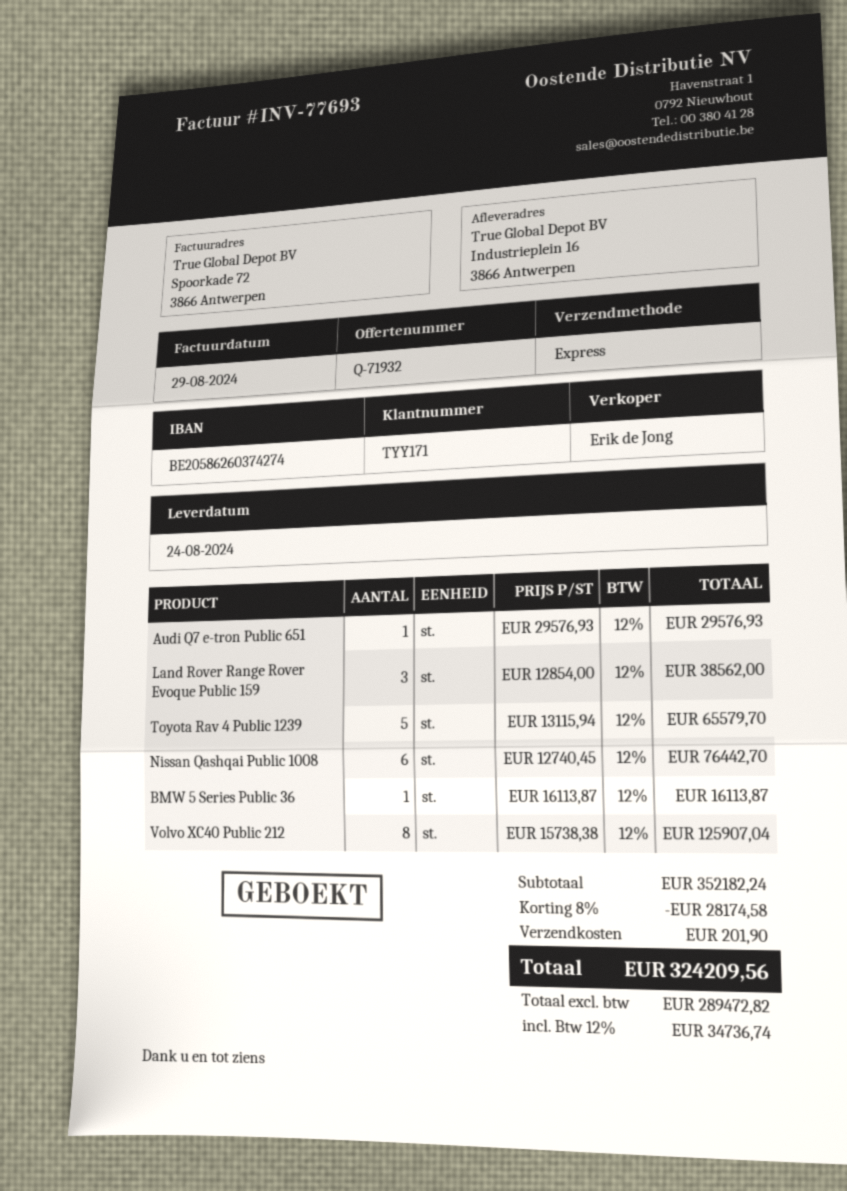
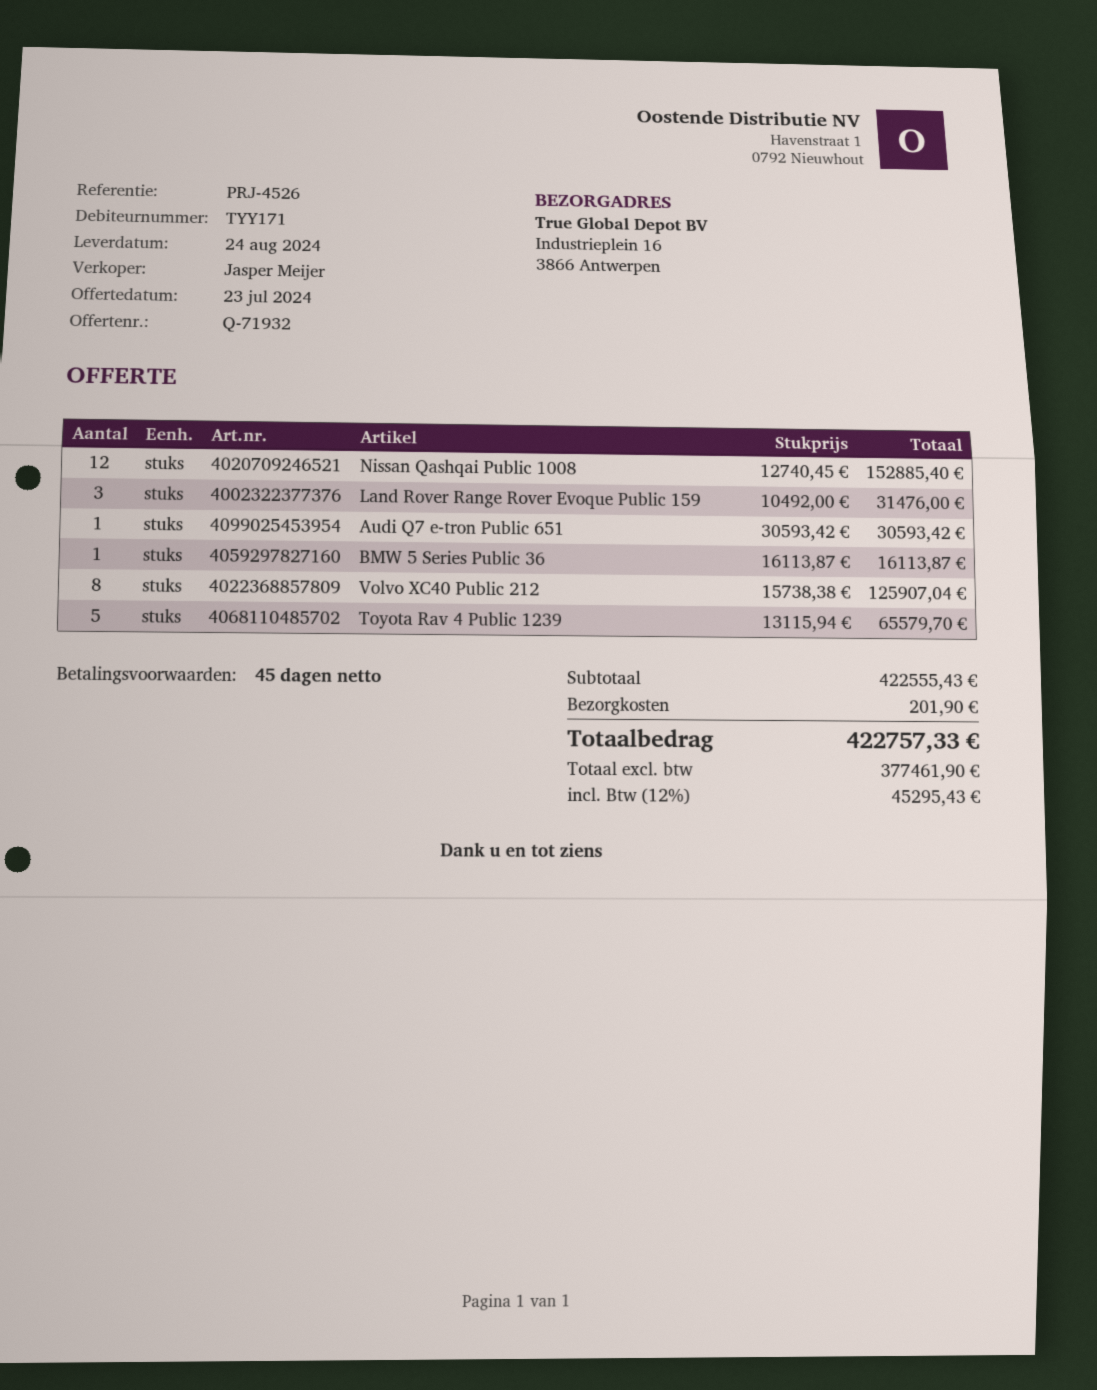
sales rep: Erik de Jong -> Jasper Meijer
Audi Q7 e-tron Public 651: 1 x 29576.93 = 29576.93 -> 1 x 30593.42 = 30593.42
Land Rover Range Rover Evoque Public 159: 3 x 12854.00 = 38562.00 -> 3 x 10492.00 = 31476.00
Nissan Qashqai Public 1008: 6 x 12740.45 = 76442.70 -> 12 x 12740.45 = 152885.40
subtotal: 352182.24 -> 422555.43
discount: 8% = 28174.58 -> none
net: 289472.82 -> 377461.90
tax: 12% = 34736.74 -> 12% = 45295.43
total: 324209.56 -> 422757.33

